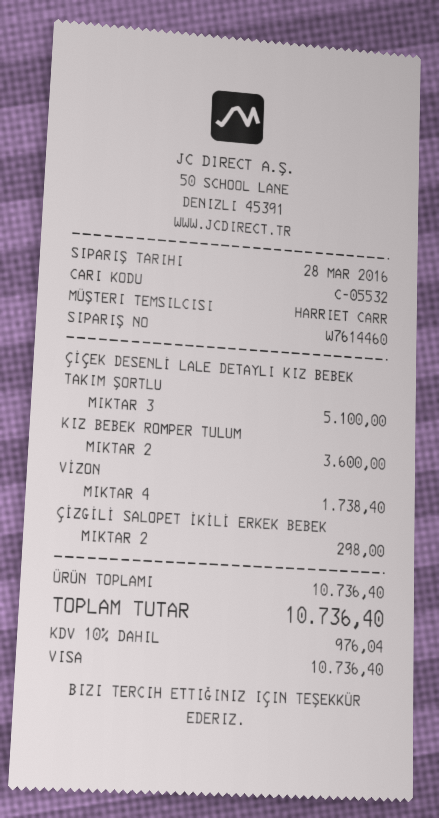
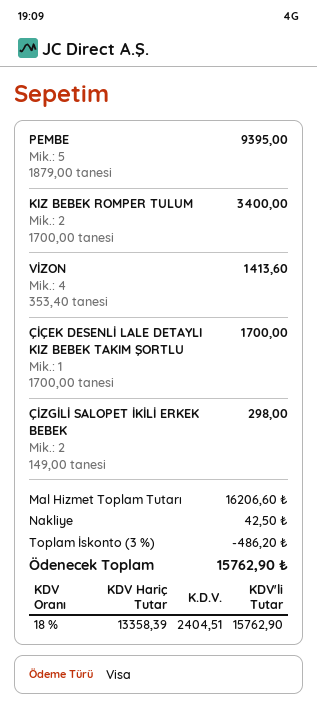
ÇİÇEK DESENLİ LALE DETAYLI KIZ BEBEK TAKIM ŞORTLU: 3 for 5100.00 -> 1 for 1700.00
KIZ BEBEK ROMPER TULUM: 2 for 3600.00 -> 2 for 3400.00
VİZON: 4 for 1738.40 -> 4 for 1413.60
PEMBE: none -> 5 for 9395.00
subtotal: 10736.40 -> 16206.60
discount: none -> 3% = 486.20
shipping: none -> 42.50
tax: 10% = 976.04 -> 18% = 2404.51
total: 10736.40 -> 15762.90

